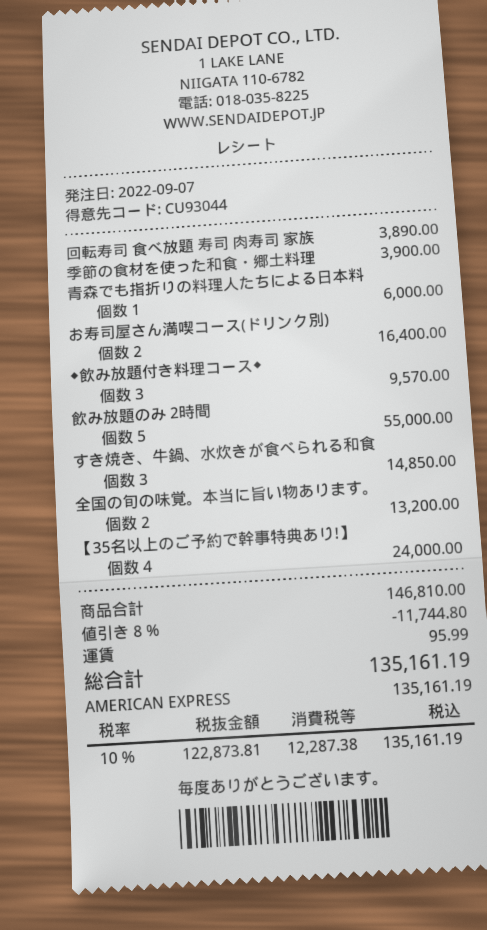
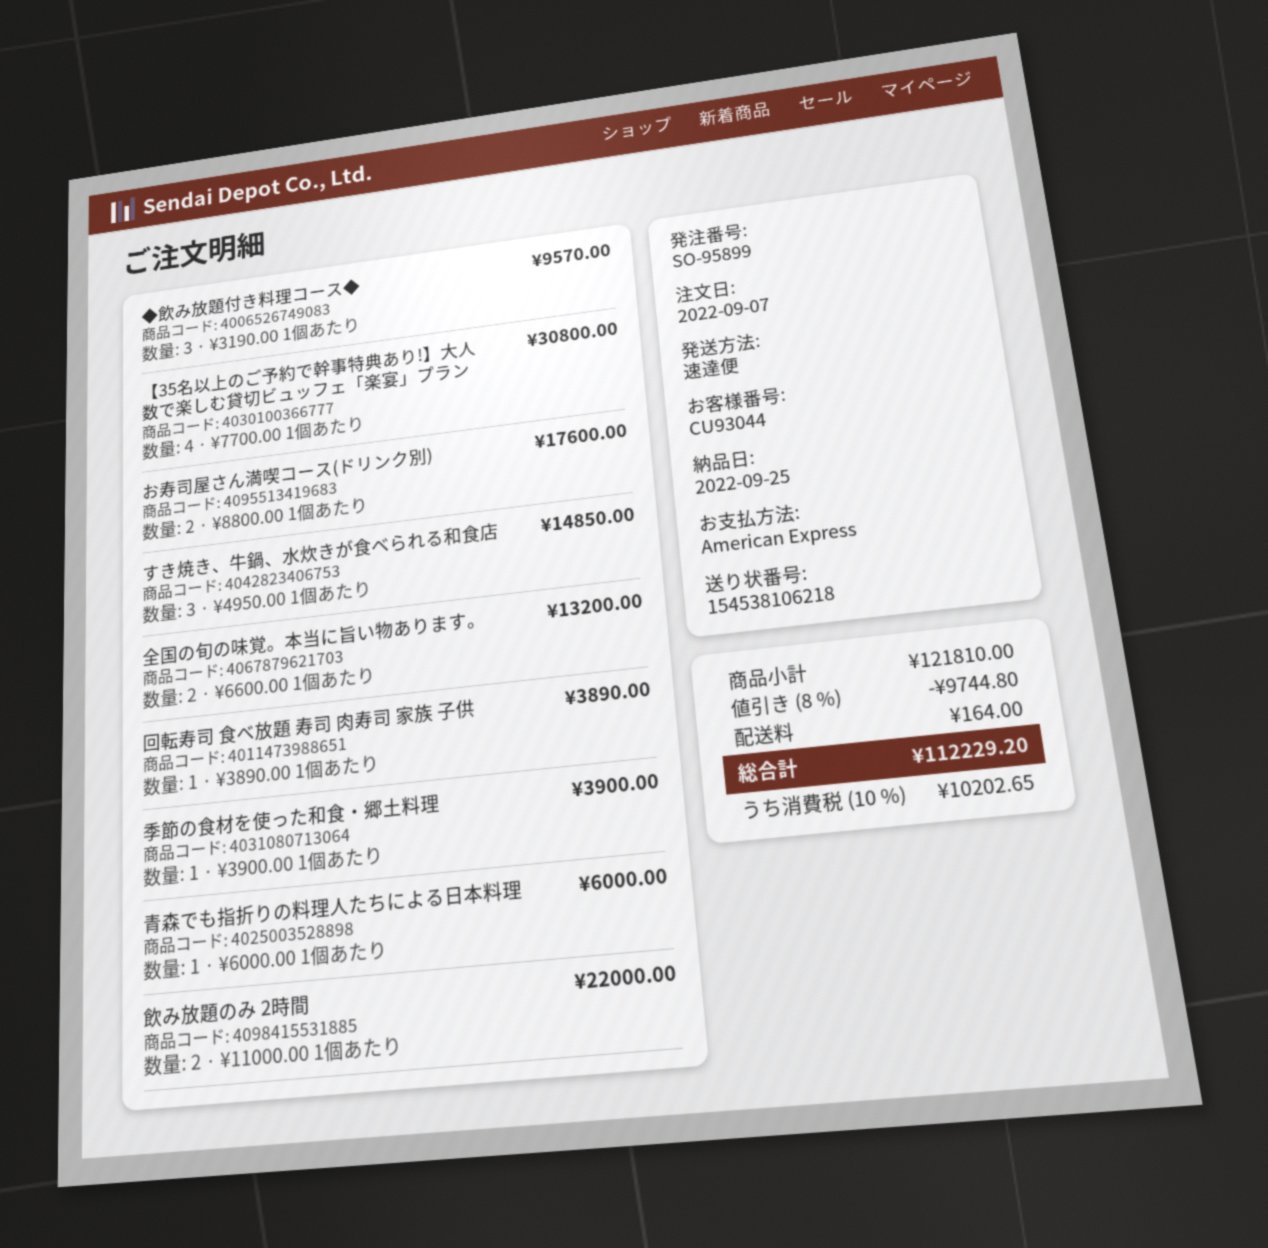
お寿司屋さん満喫コース(ドリンク別): 2 for 16400.00 -> 2 for 17600.00
飲み放題のみ 2時間: 5 for 55000.00 -> 2 for 22000.00
【35名以上のご予約で幹事特典あり!】: 4 for 24000.00 -> 4 for 30800.00
subtotal: 146810.00 -> 121810.00
discount: 8% = 11744.80 -> 8% = 9744.80
shipping: 95.99 -> 164.00
tax: 10% = 12287.38 -> 10% = 10202.65
total: 135161.19 -> 112229.20

